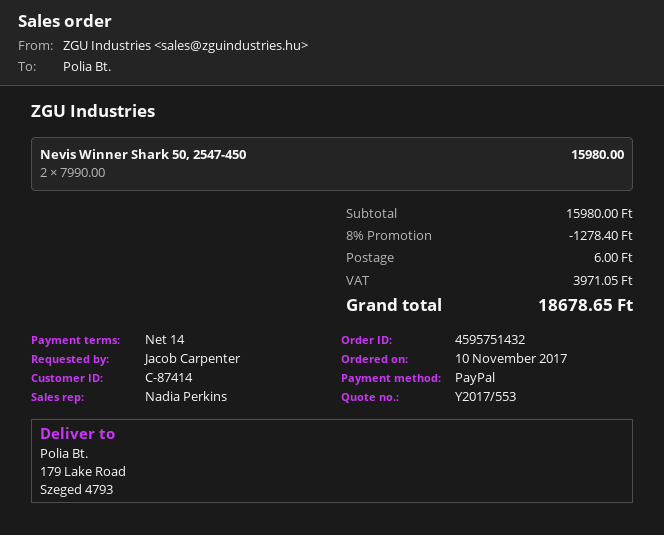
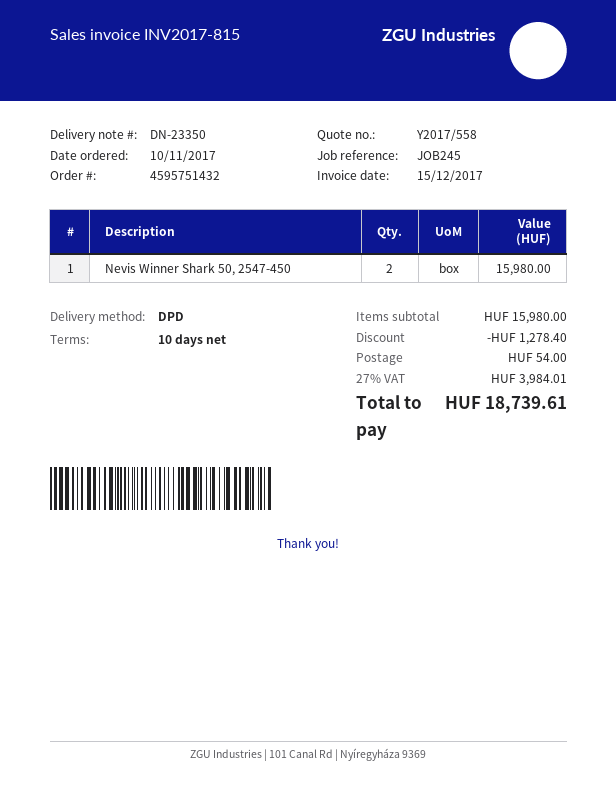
quote number: Y2017/553 -> Y2017/558
payment terms: 14 days -> 10 days
shipping: 6.00 -> 54.00
tax: 3971.05 -> 3984.01
total: 18678.65 -> 18739.61

